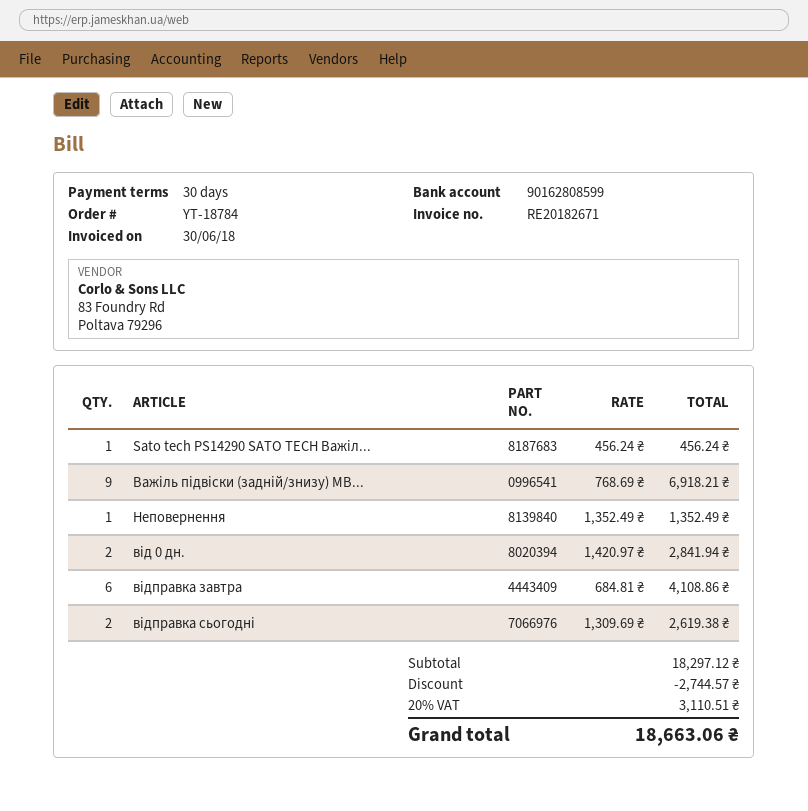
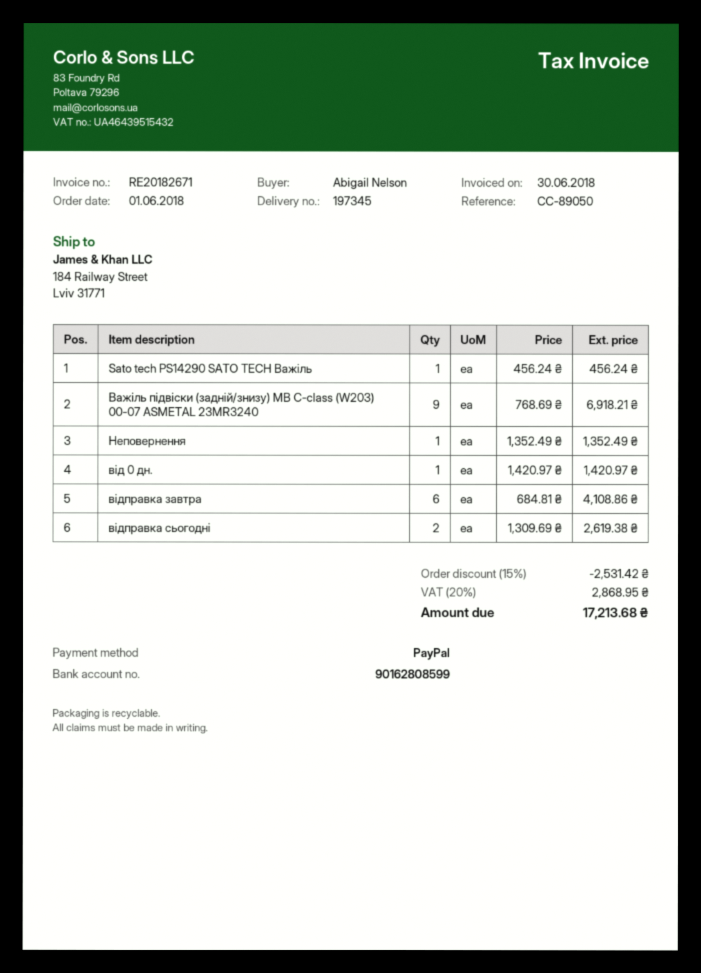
від 0 дн.: 2 x 1420.97 = 2841.94 -> 1 x 1420.97 = 1420.97
discount: 2744.57 -> 2531.42
tax: 20% = 3110.51 -> 20% = 2868.95
total: 18663.06 -> 17213.68

